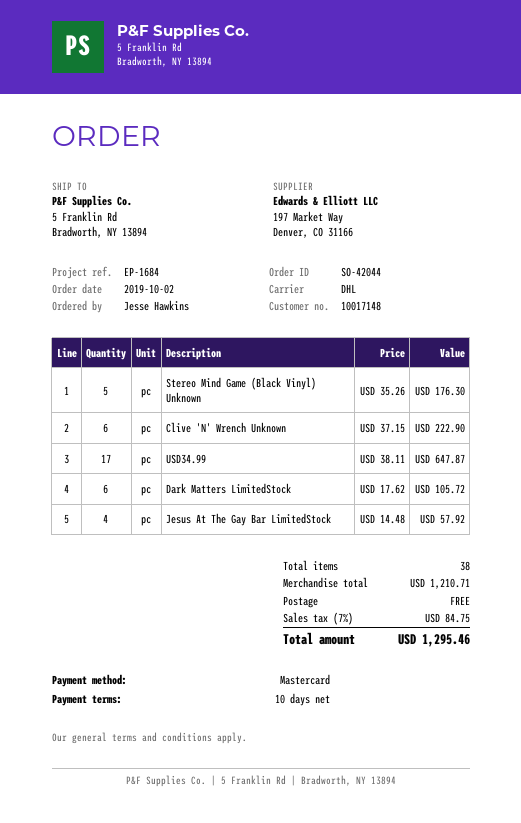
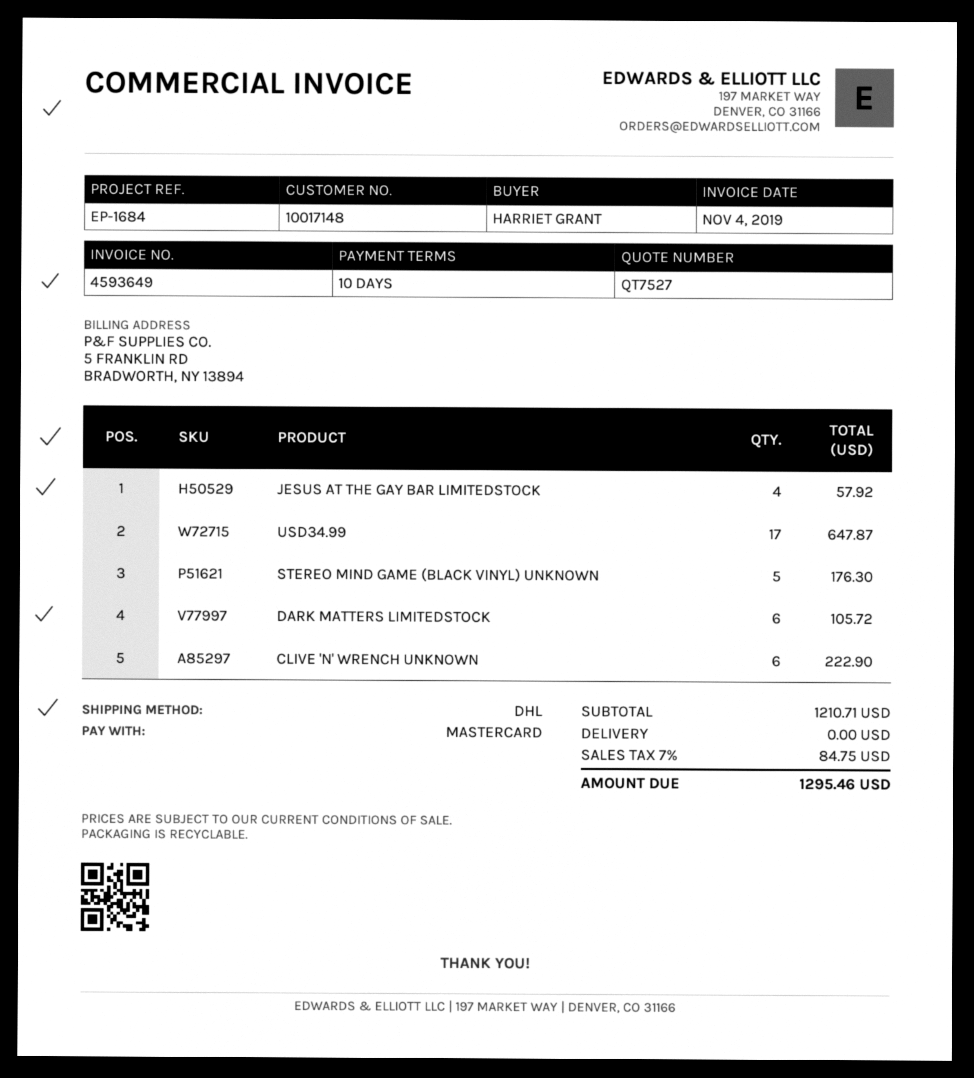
ordered by: Jesse Hawkins -> HARRIET GRANT

